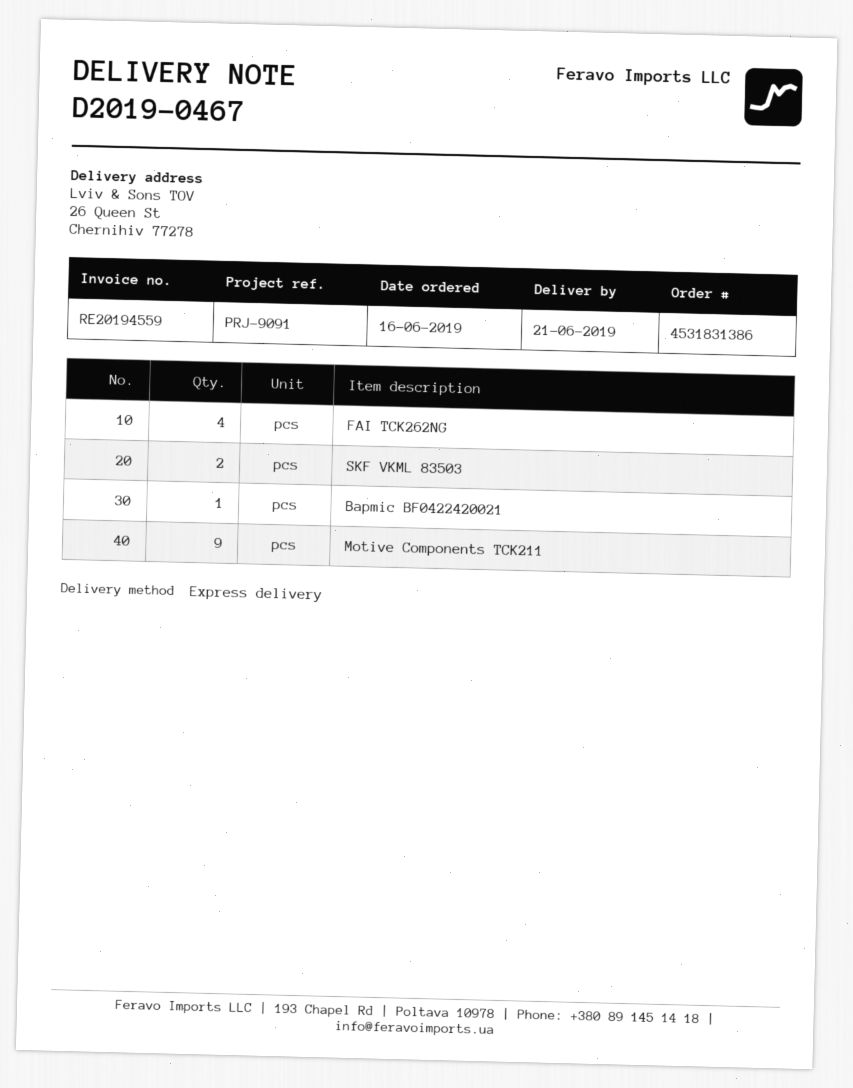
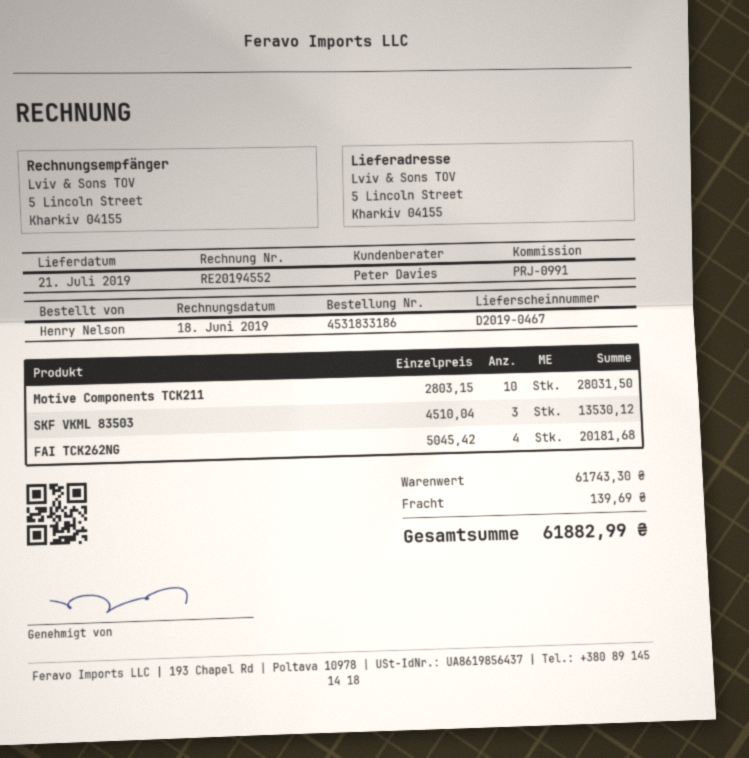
order number: 4531831386 -> 4531833186
delivery date: 2019-06-21 -> 2019-07-21
invoice number: RE20194559 -> RE20194552
reference: PRJ-9091 -> PRJ-0991
ship to: 26 Queen St, Chernihiv 77278 -> 5 Lincoln Street, Kharkiv 04155
SKF VKML 83503: 2 -> 3
Bapmic BF0422420021: 1 -> none
Motive Components TCK211: 9 -> 10

